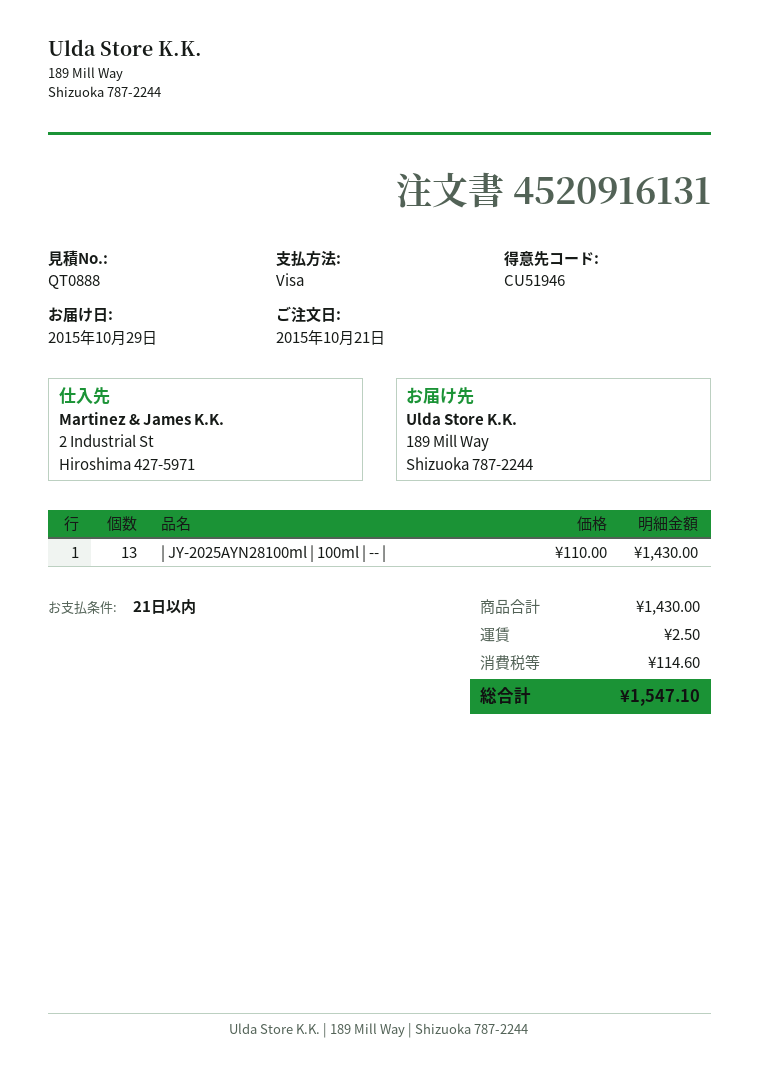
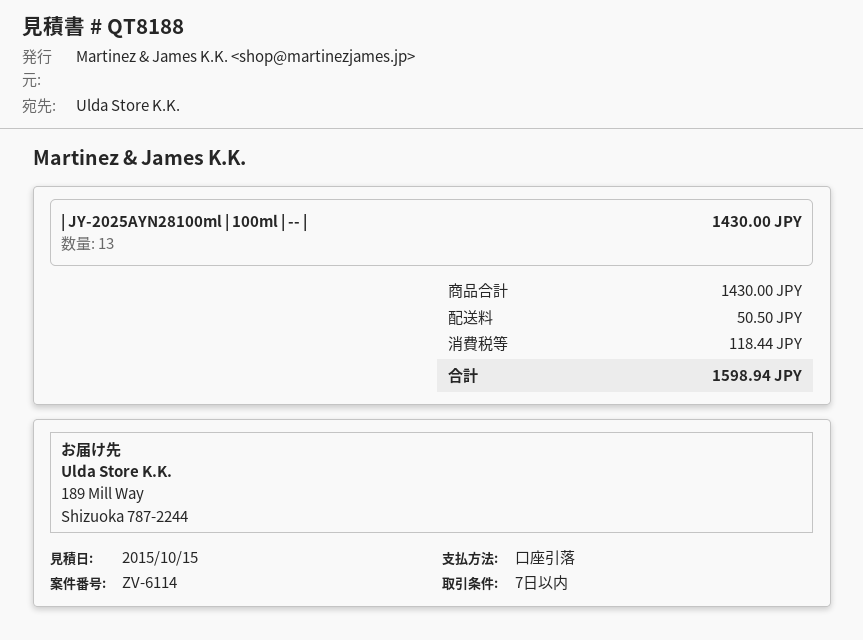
quote number: QT0888 -> QT8188
payment terms: 21 days -> 7 days
payment method: Visa -> direct debit
shipping: 2.50 -> 50.50
tax: 114.60 -> 118.44
total: 1547.10 -> 1598.94

